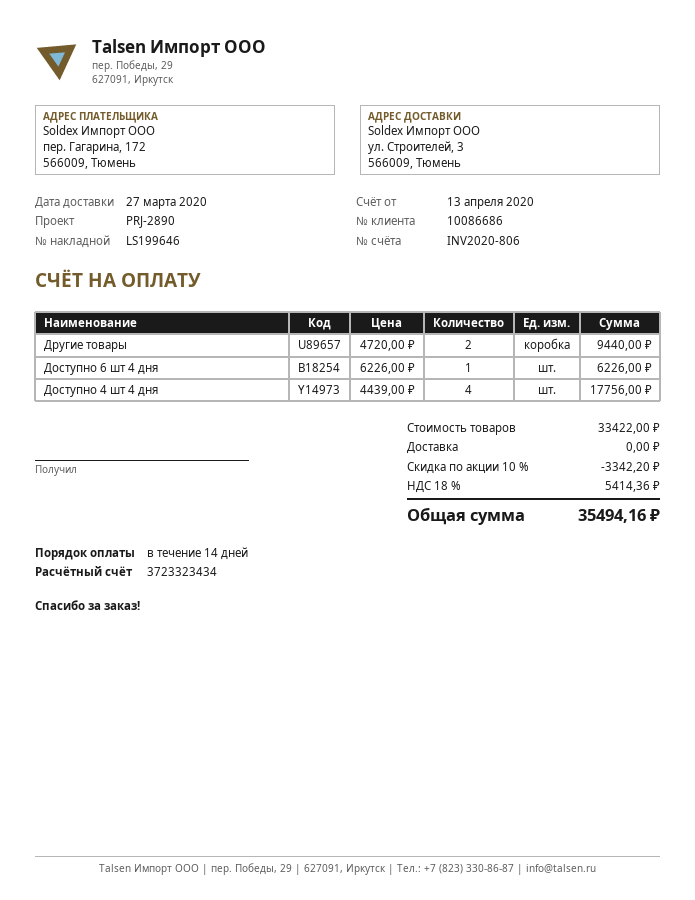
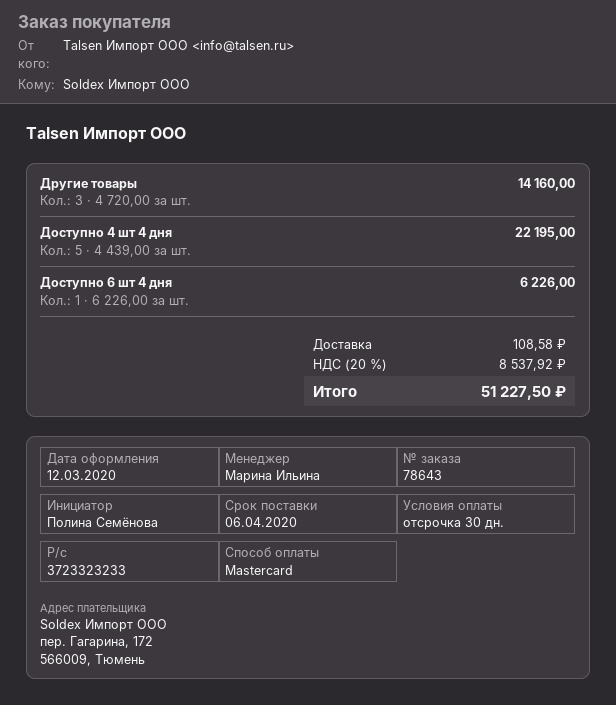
delivery date: 2020-03-27 -> 2020-04-06
payment terms: 14 days -> 30 days
bank account: 3723323434 -> 3723323233
Другие товары: 2 x 4720.00 = 9440.00 -> 3 x 4720.00 = 14160.00
Доступно 4 шт 4 дня: 4 x 4439.00 = 17756.00 -> 5 x 4439.00 = 22195.00
discount: 10% = 3342.20 -> none
shipping: 0.00 -> 108.58
tax: 18% = 5414.36 -> 20% = 8537.92
total: 35494.16 -> 51227.50

